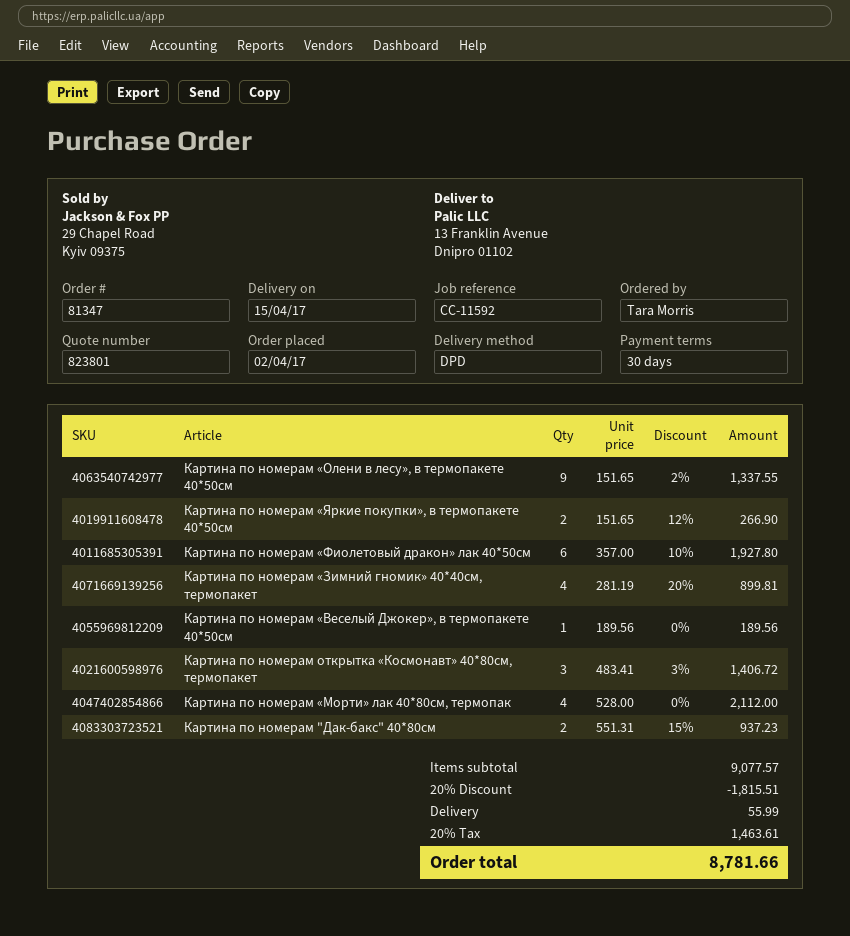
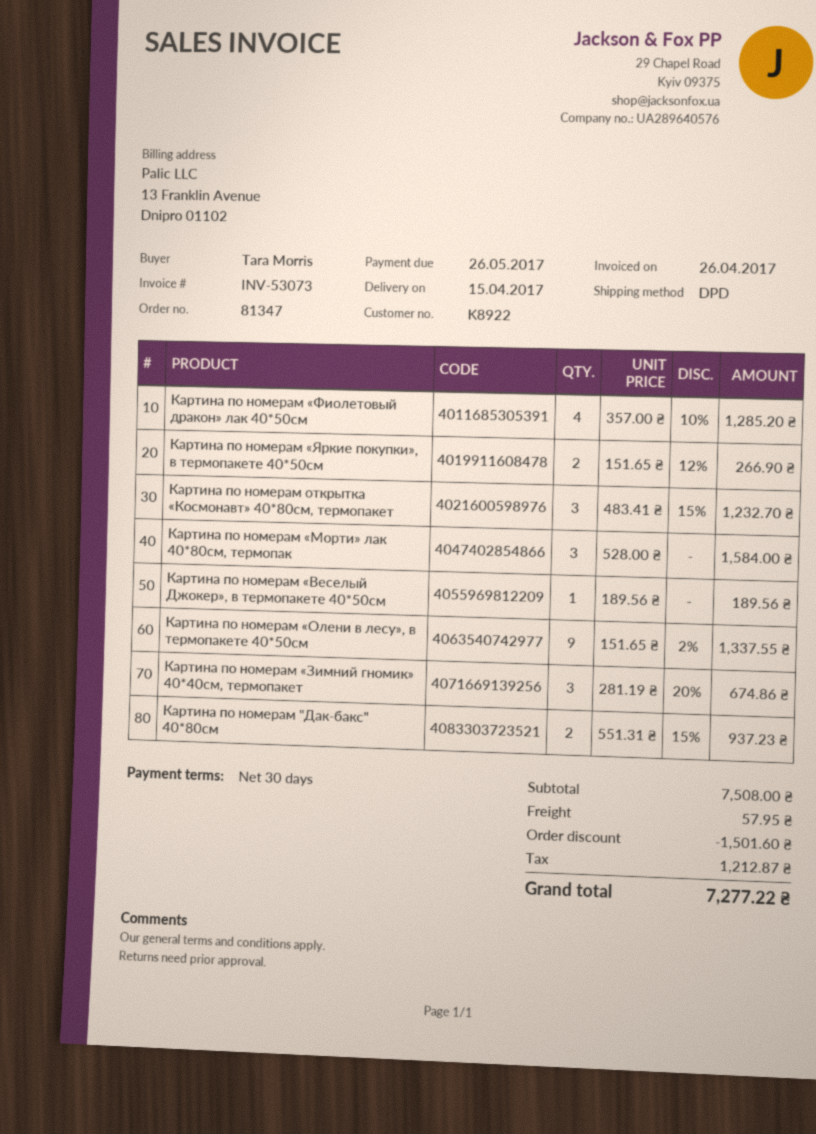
Картина по номерам «Фиолетовый дракон» лак 40*50см: 6 x 357.00 - 10% = 1927.80 -> 4 x 357.00 - 10% = 1285.20
Картина по номерам «Зимний гномик» 40*40см, термопакет: 4 x 281.19 - 20% = 899.81 -> 3 x 281.19 - 20% = 674.86
Картина по номерам открытка «Космонавт» 40*80см, термопакет: 3 x 483.41 - 3% = 1406.72 -> 3 x 483.41 - 15% = 1232.70
Картина по номерам «Морти» лак 40*80см, термопак: 4 x 528.00 = 2112.00 -> 3 x 528.00 = 1584.00
subtotal: 9077.57 -> 7508.00
discount: 1815.51 -> 1501.60
shipping: 55.99 -> 57.95
tax: 1463.61 -> 1212.87
total: 8781.66 -> 7277.22

